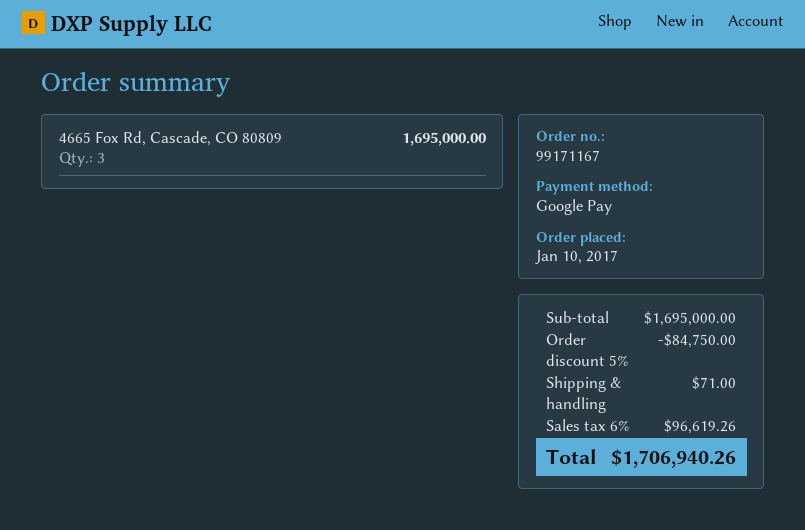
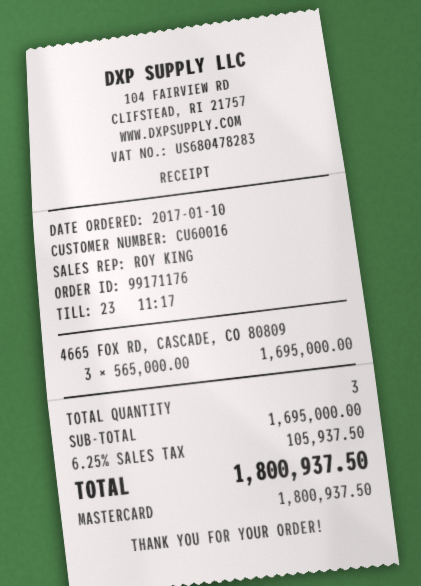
order number: 99171167 -> 99171176
payment method: Google Pay -> Mastercard
discount: 5% = 84750.00 -> none
shipping: 71.00 -> none
tax: 6% = 96619.26 -> 6.25% = 105937.50
total: 1706940.26 -> 1800937.50

